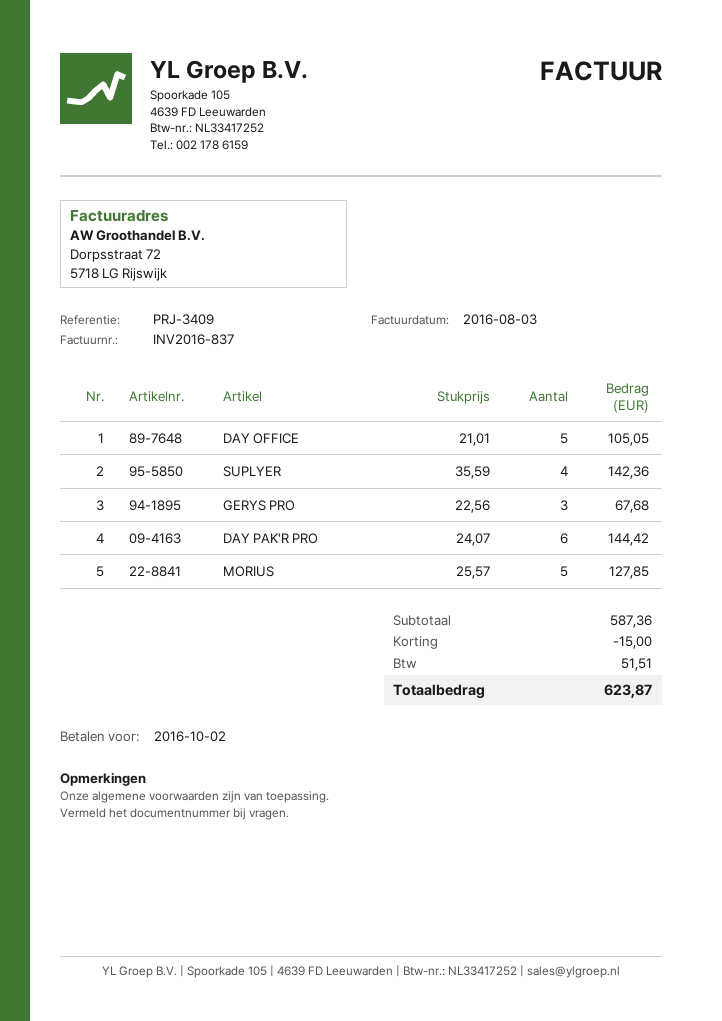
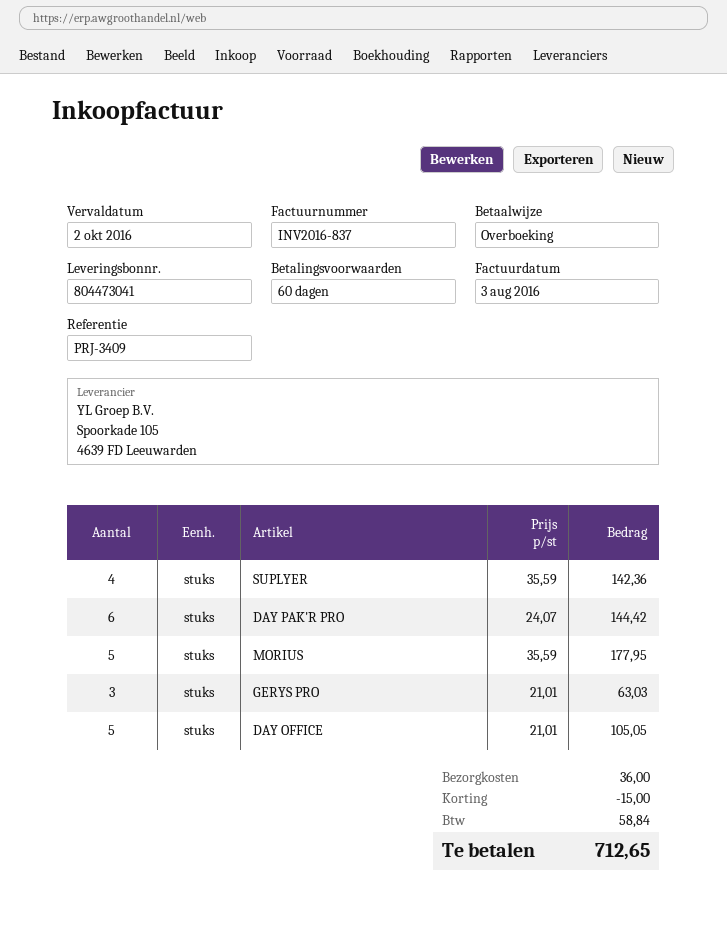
GERYS PRO: 3 x 22.56 = 67.68 -> 3 x 21.01 = 63.03
MORIUS: 5 x 25.57 = 127.85 -> 5 x 35.59 = 177.95
shipping: none -> 36.00
tax: 51.51 -> 58.84
total: 623.87 -> 712.65

